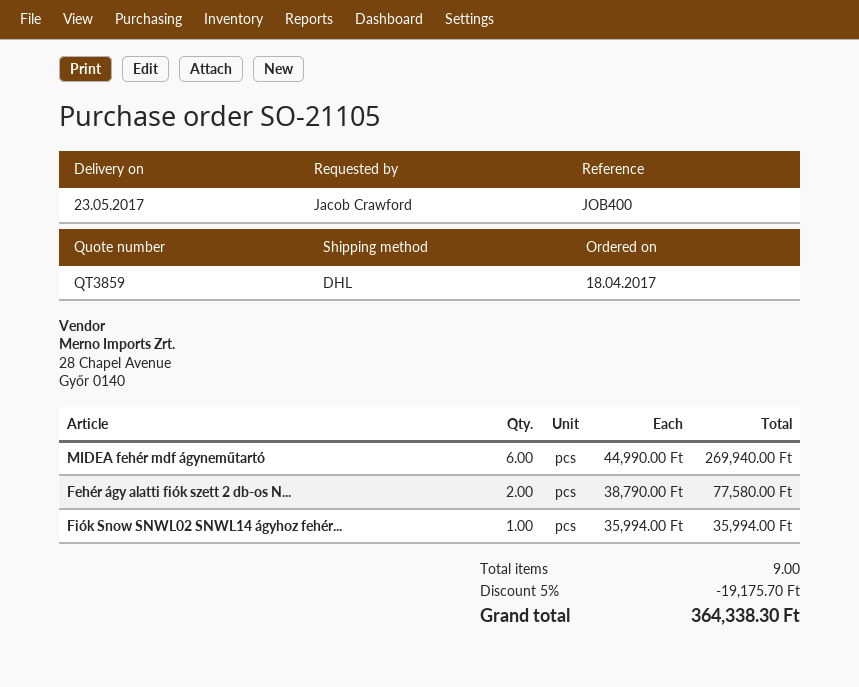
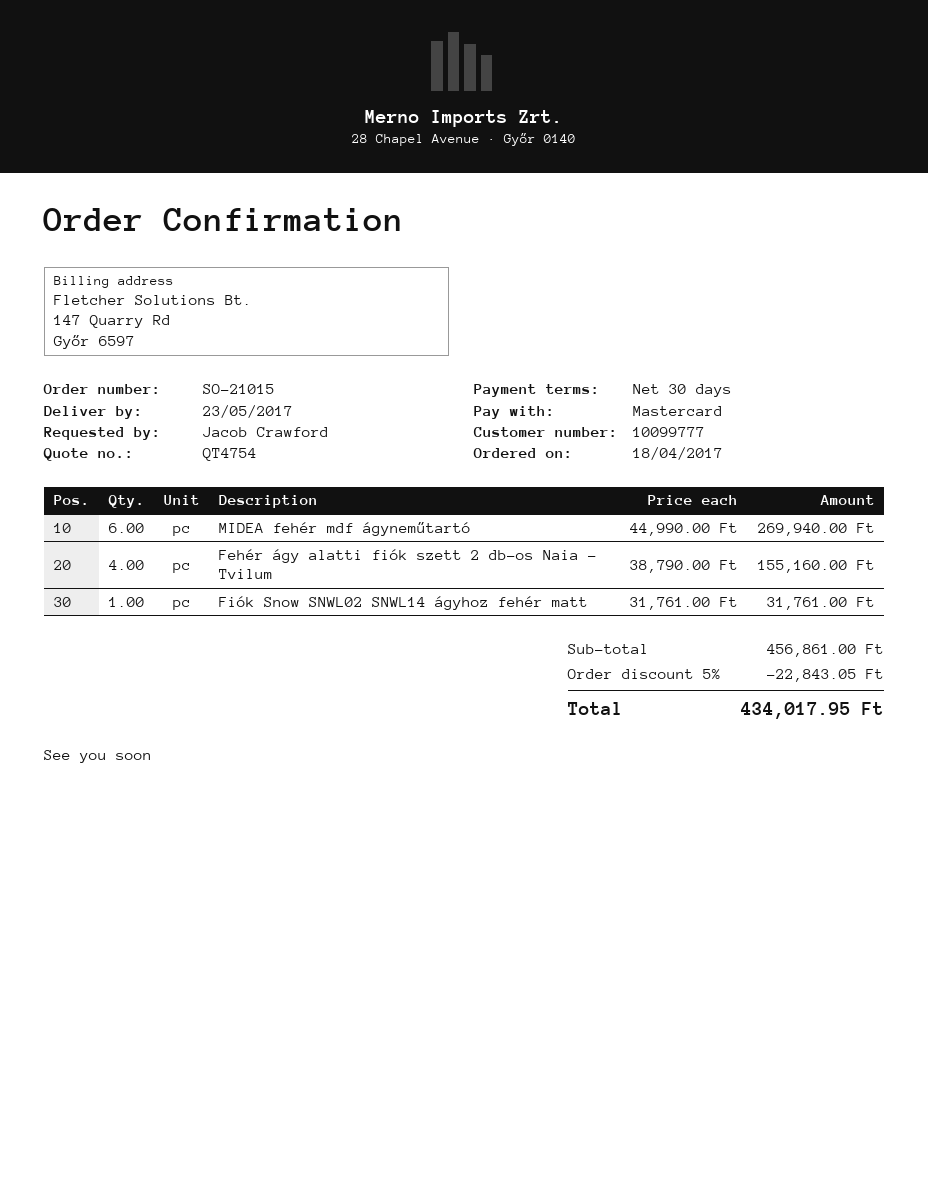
quote number: QT3859 -> QT4754
order number: SO-21105 -> SO-21015
Fehér ágy alatti fiók szett 2 db-os N...: 2 x 38790.00 = 77580.00 -> 4 x 38790.00 = 155160.00
Fiók Snow SNWL02 SNWL14 ágyhoz fehér...: 1 x 35994.00 = 35994.00 -> 1 x 31761.00 = 31761.00
discount: 5% = 19175.70 -> 5% = 22843.05
total: 364338.30 -> 434017.95

